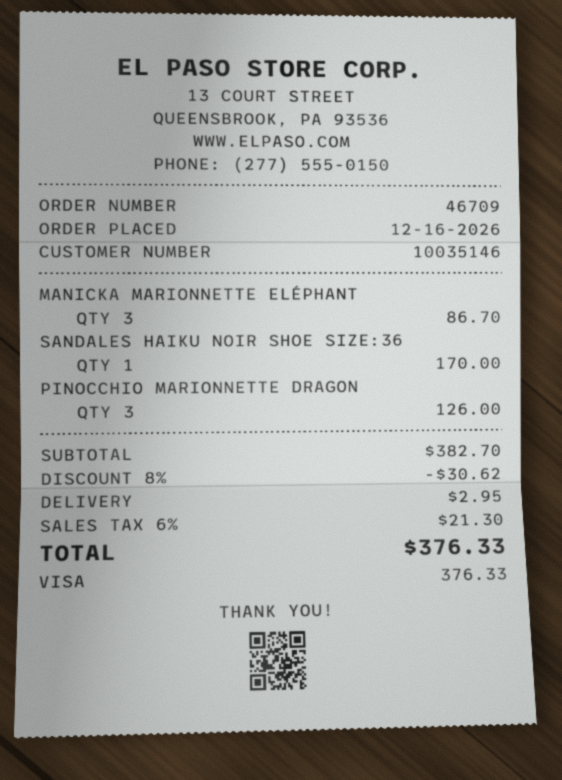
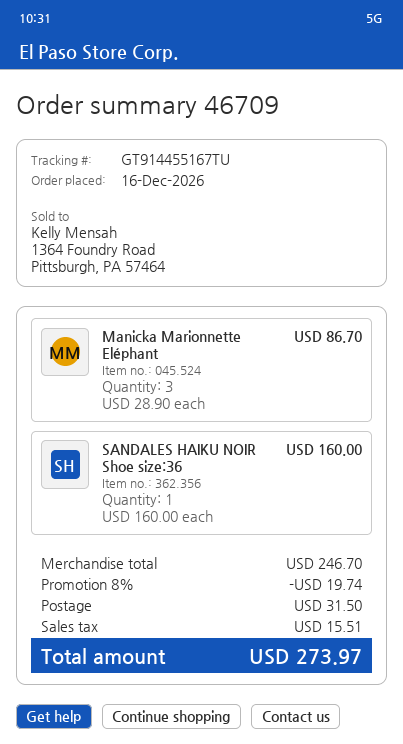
SANDALES HAIKU NOIR SHOE SIZE:36: 1 for 170.00 -> 1 for 160.00
PINOCCHIO MARIONNETTE DRAGON: 3 for 126.00 -> none
subtotal: 382.70 -> 246.70
discount: 8% = 30.62 -> 8% = 19.74
shipping: 2.95 -> 31.50
tax: 21.30 -> 15.51
total: 376.33 -> 273.97

